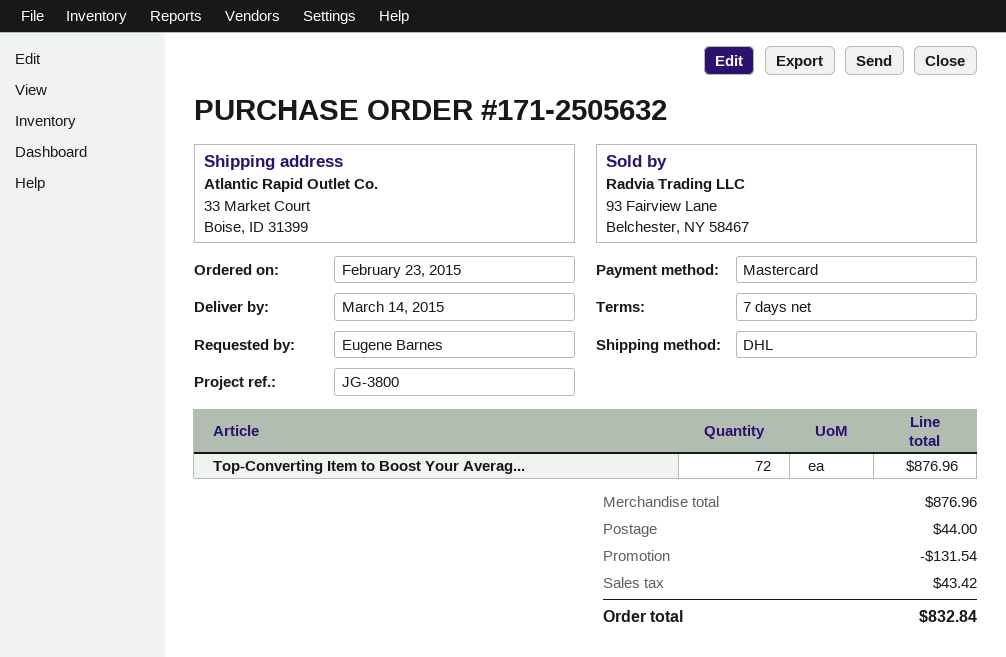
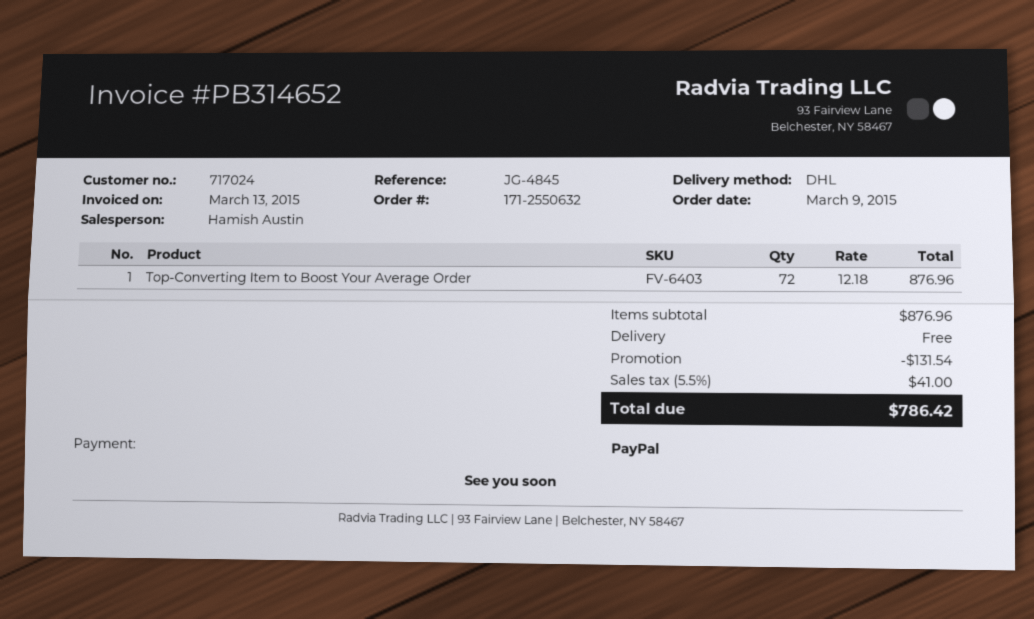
order number: 171-2505632 -> 171-2550632
order date: 2015-02-23 -> 2015-03-09
reference: JG-3800 -> JG-4845
payment method: Mastercard -> PayPal
shipping: 44.00 -> 0.00
tax: 43.42 -> 41.00
total: 832.84 -> 786.42

